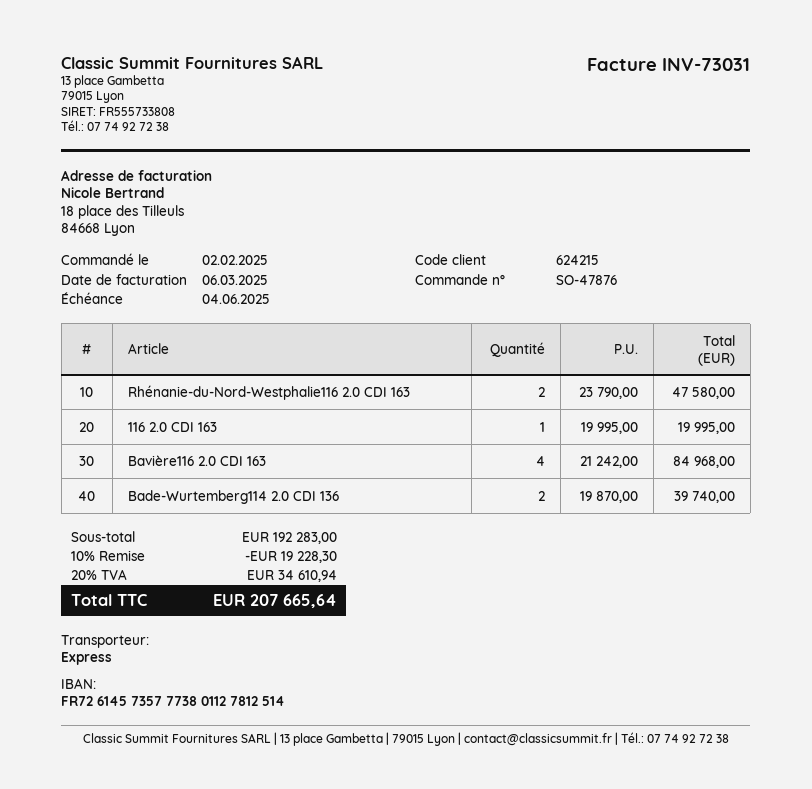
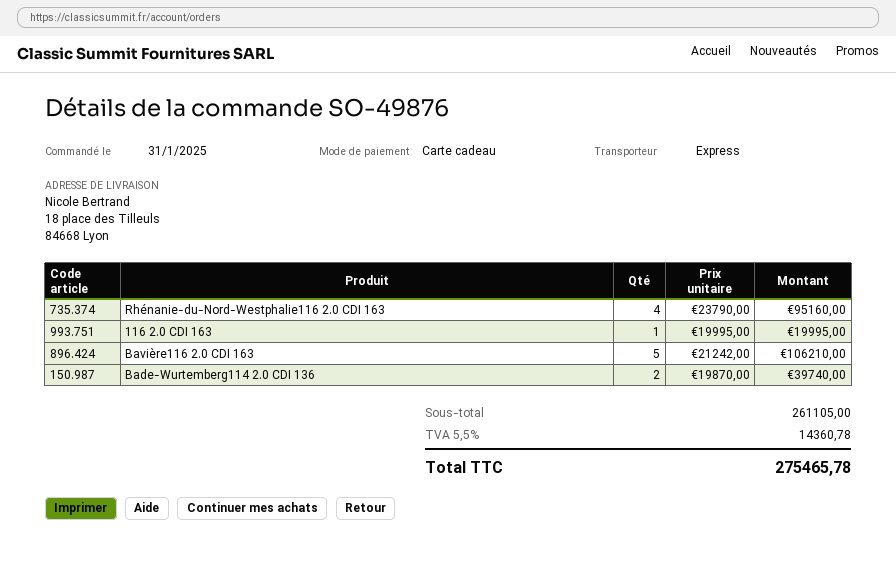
order number: SO-47876 -> SO-49876
order date: 2025-02-02 -> 2025-01-31
Rhénanie-du-Nord-Westphalie116 2.0 CDI 163: 2 x 23790.00 = 47580.00 -> 4 x 23790.00 = 95160.00
Bavière116 2.0 CDI 163: 4 x 21242.00 = 84968.00 -> 5 x 21242.00 = 106210.00
subtotal: 192283.00 -> 261105.00
discount: 10% = 19228.30 -> none
tax: 20% = 34610.94 -> 5.5% = 14360.78
total: 207665.64 -> 275465.78

